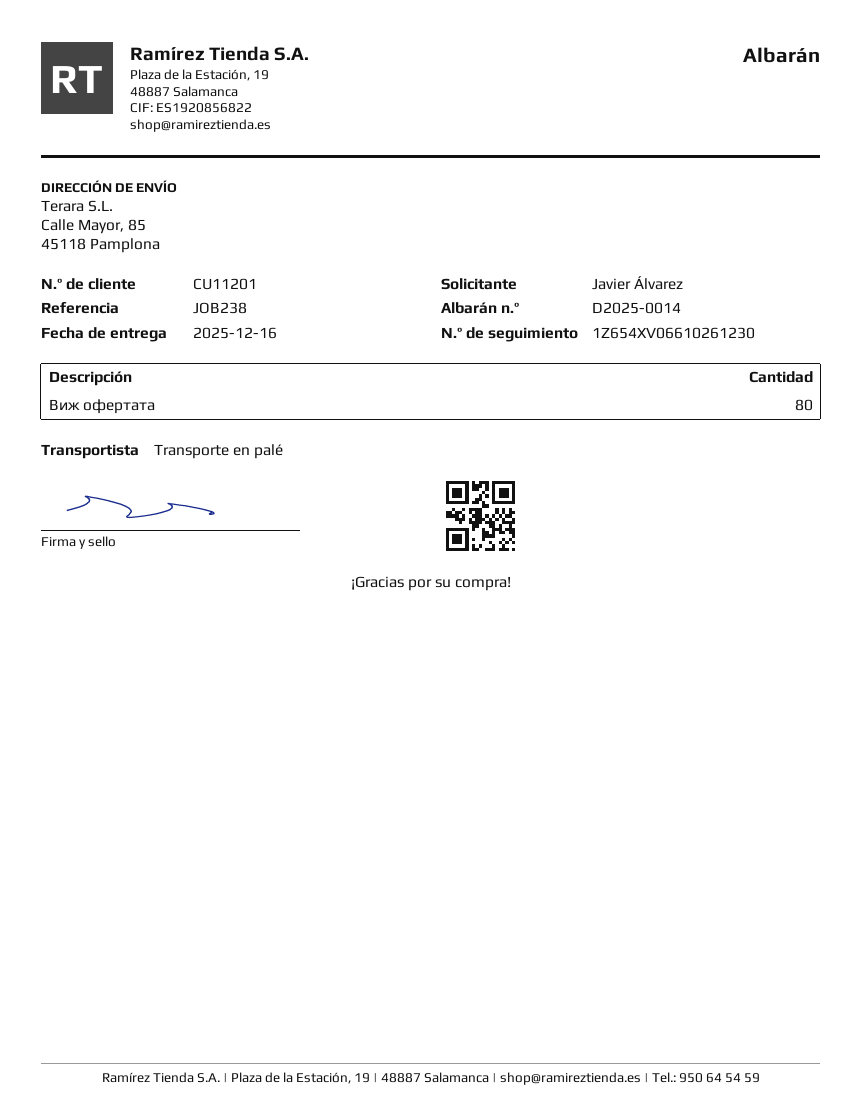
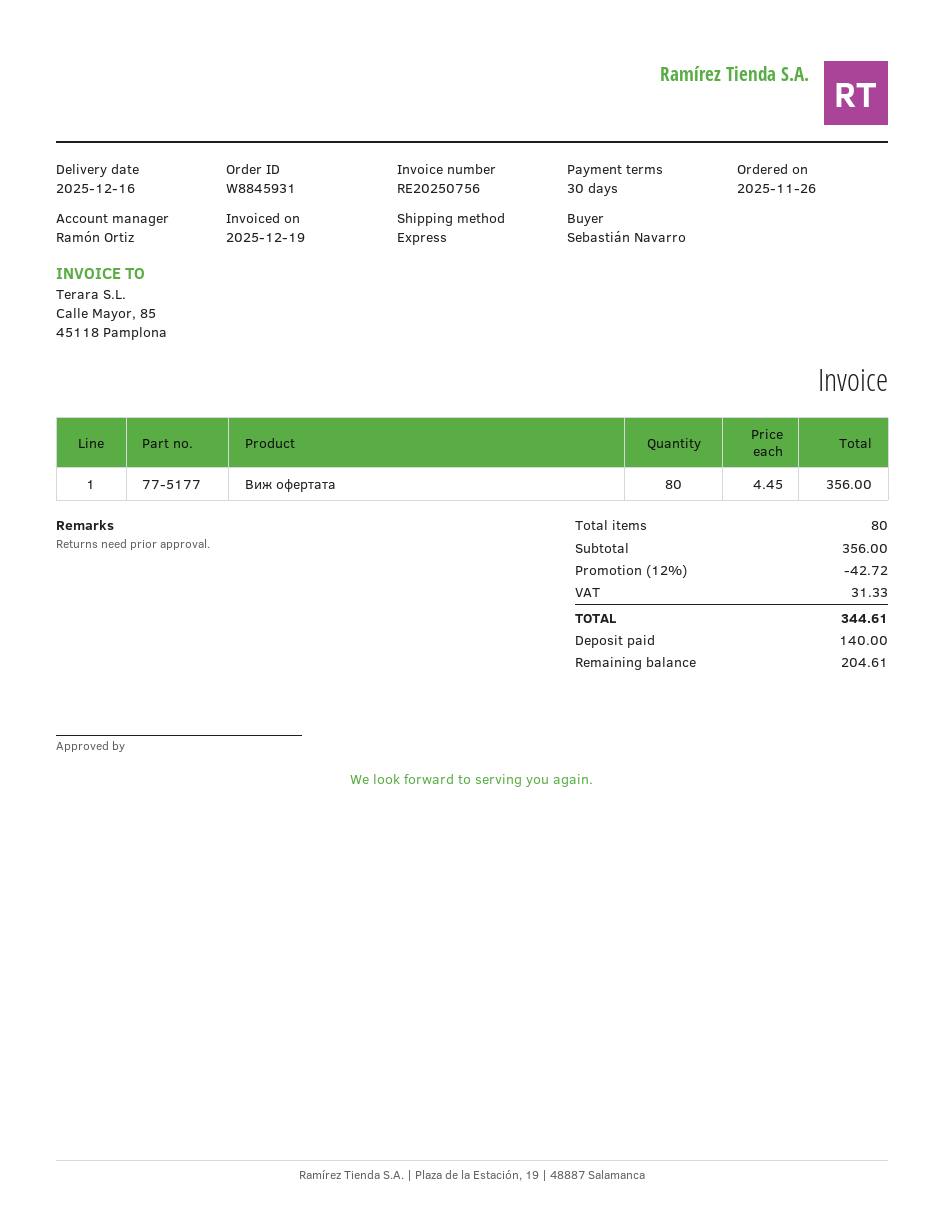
ordered by: Javier Álvarez -> Sebastián Navarro
shipping method: pallet freight -> express

